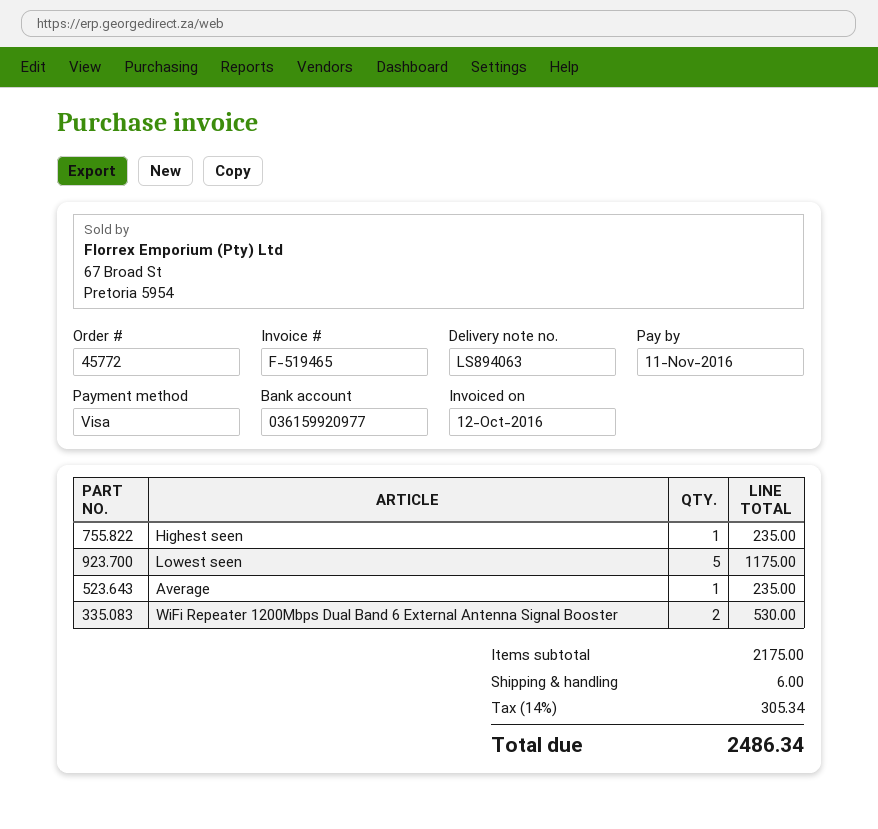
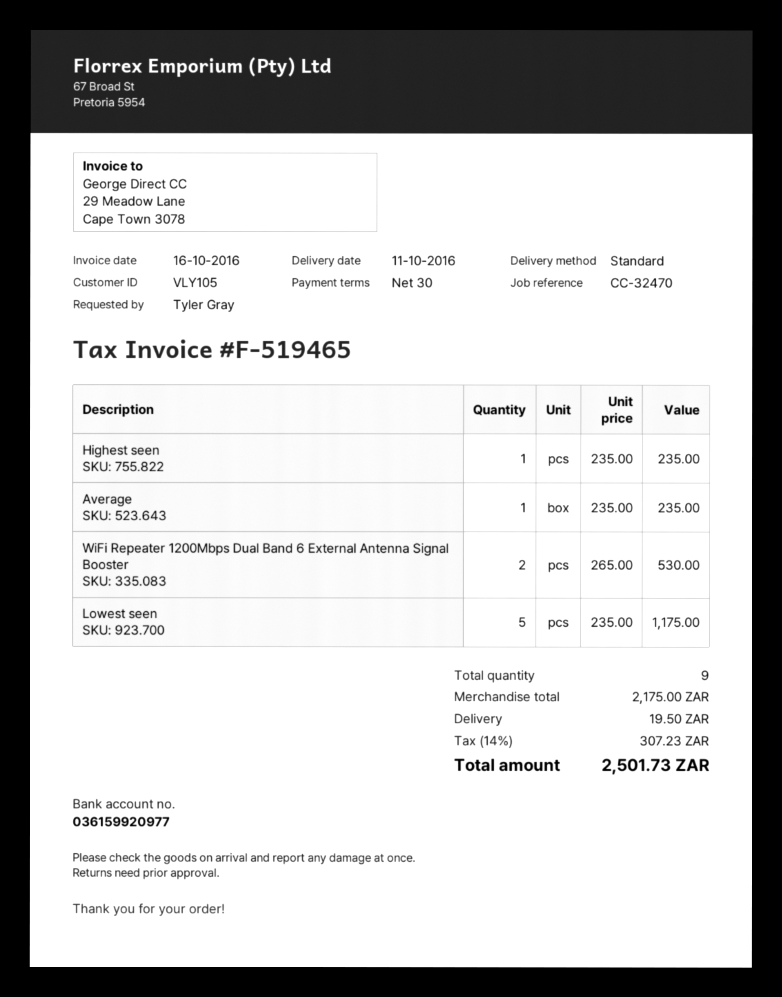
invoice date: 2016-10-12 -> 2016-10-16
shipping: 6.00 -> 19.50
tax: 14% = 305.34 -> 14% = 307.23
total: 2486.34 -> 2501.73

